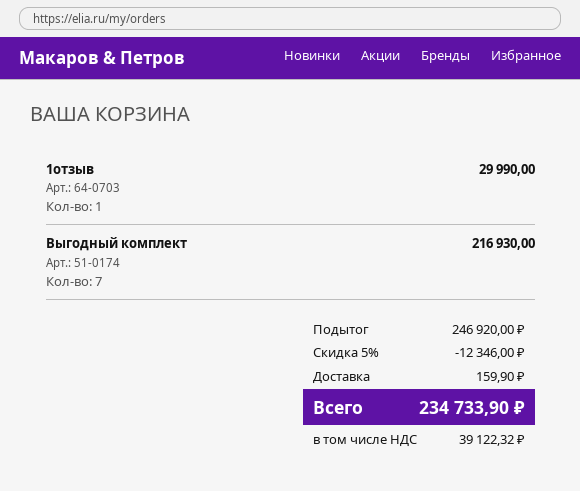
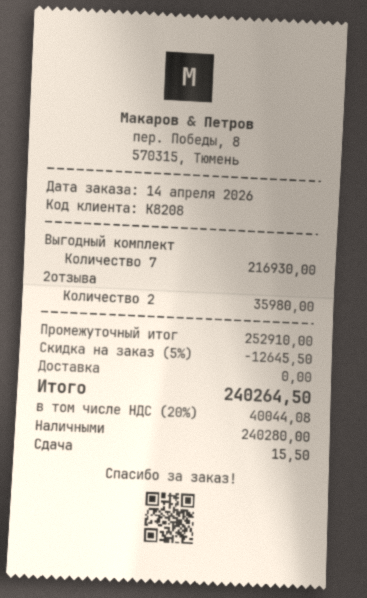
1отзыв: 1 for 29990.00 -> none
2отзыва: none -> 2 for 35980.00
subtotal: 246920.00 -> 252910.00
discount: 5% = 12346.00 -> 5% = 12645.50
shipping: 159.90 -> 0.00
tax: 39122.32 -> 40044.08
total: 234733.90 -> 240264.50

